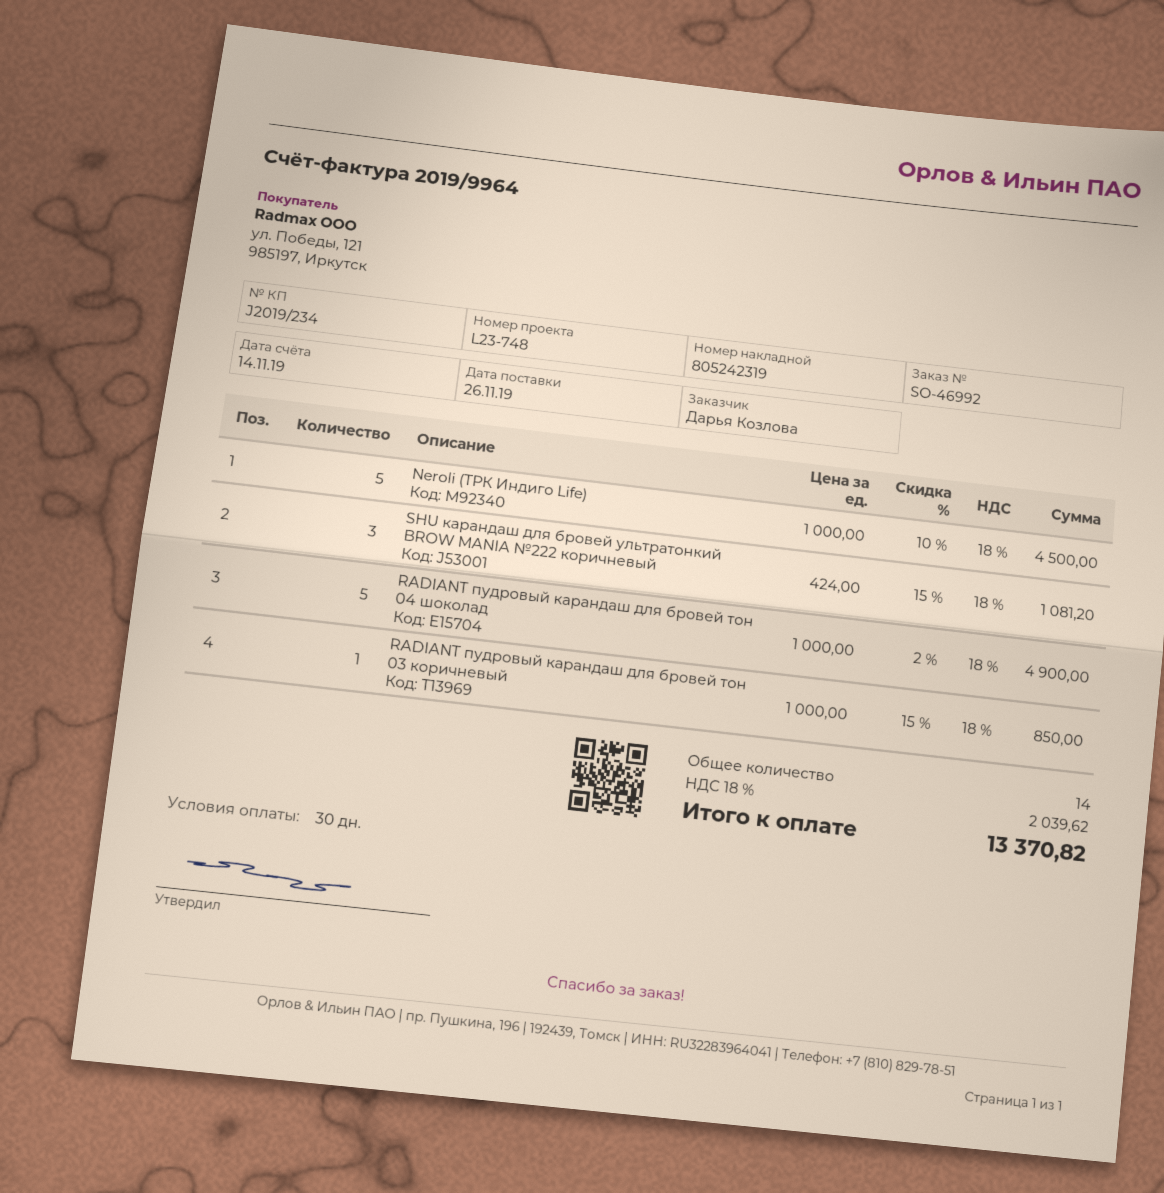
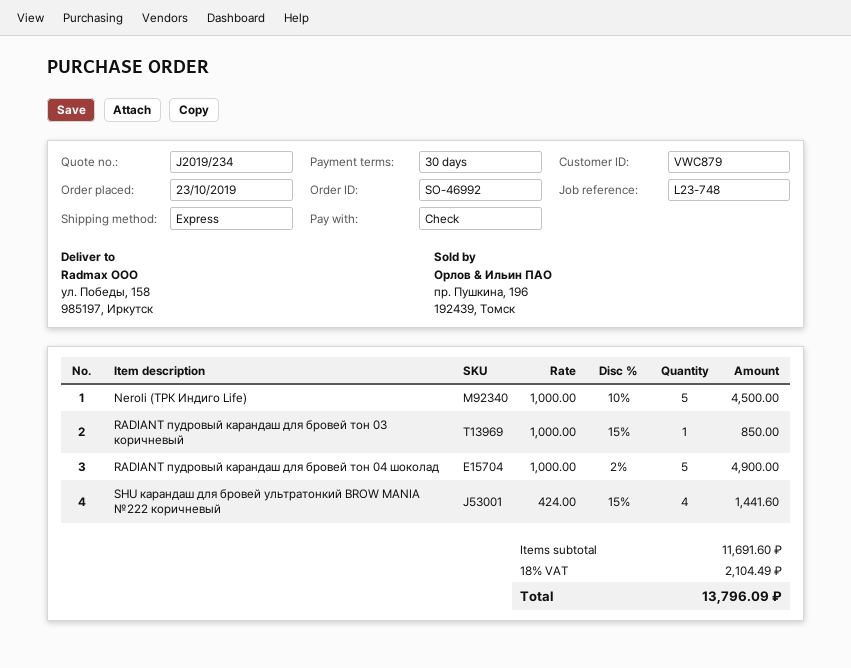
SHU карандаш для бровей ультратонкий BROW MANIA №222 коричневый: 3 x 424.00 - 15% = 1081.20 -> 4 x 424.00 - 15% = 1441.60
tax: 18% = 2039.62 -> 18% = 2104.49
total: 13370.82 -> 13796.09

